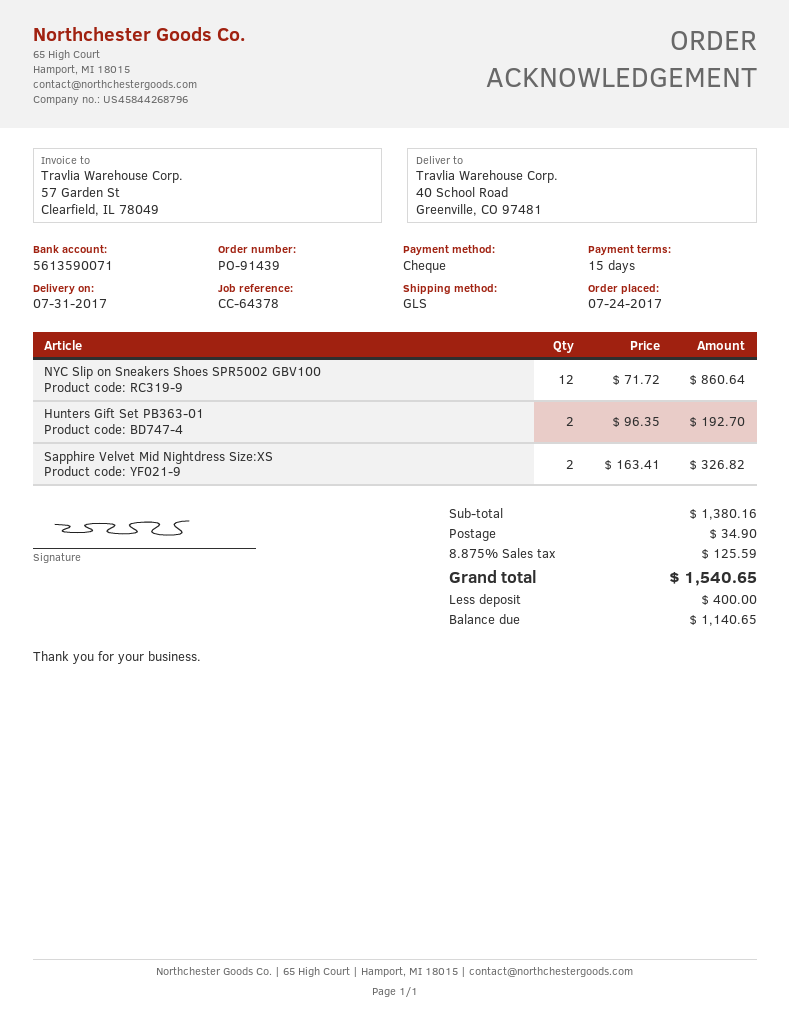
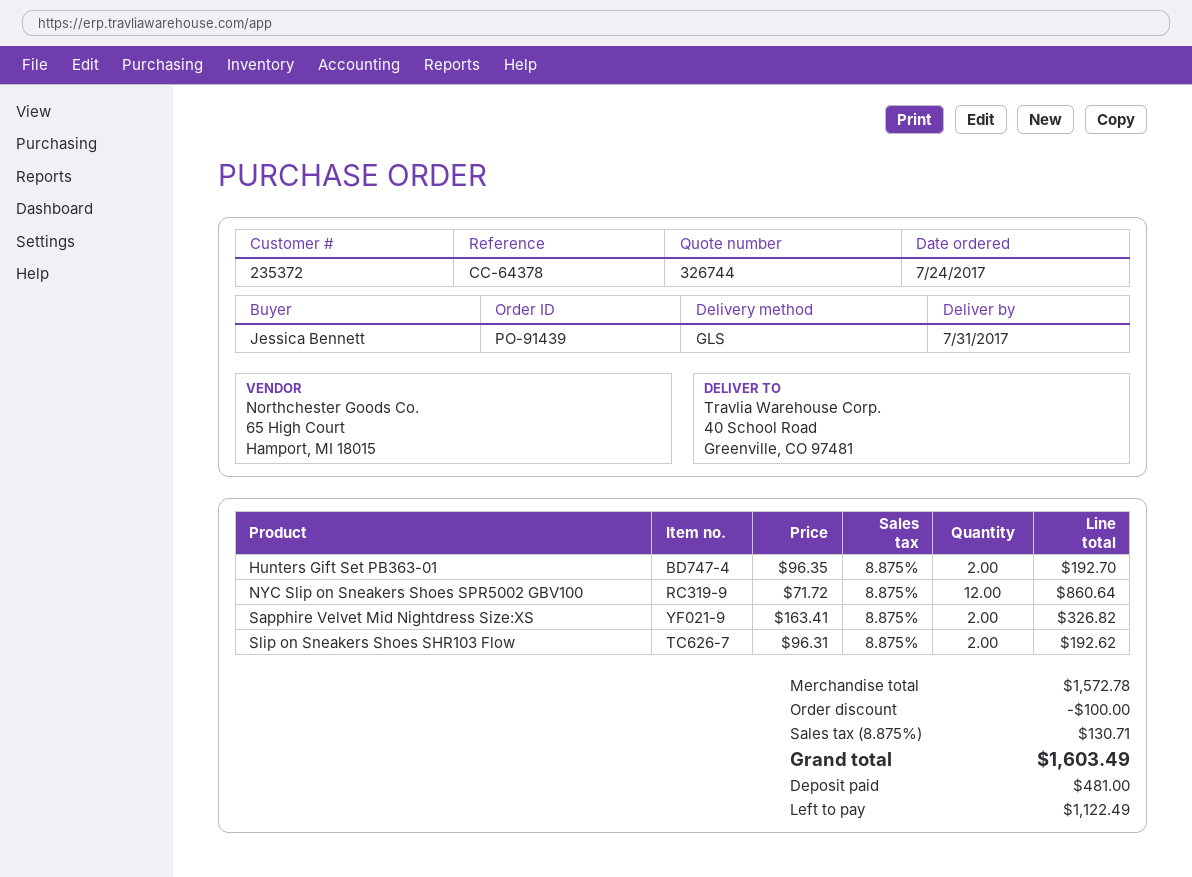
Slip on Sneakers Shoes SHR103 Flow: none -> 2 x 96.31 = 192.62
subtotal: 1380.16 -> 1572.78
discount: none -> 100.00
shipping: 34.90 -> none
tax: 8.875% = 125.59 -> 8.875% = 130.71
total: 1540.65 -> 1603.49
deposit: 400.00 -> 481.00
balance: 1140.65 -> 1122.49

